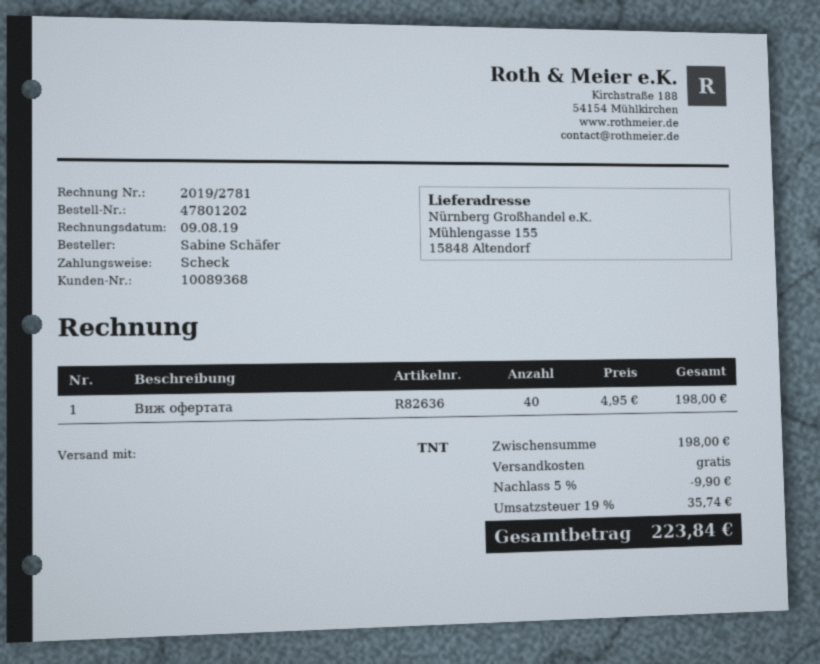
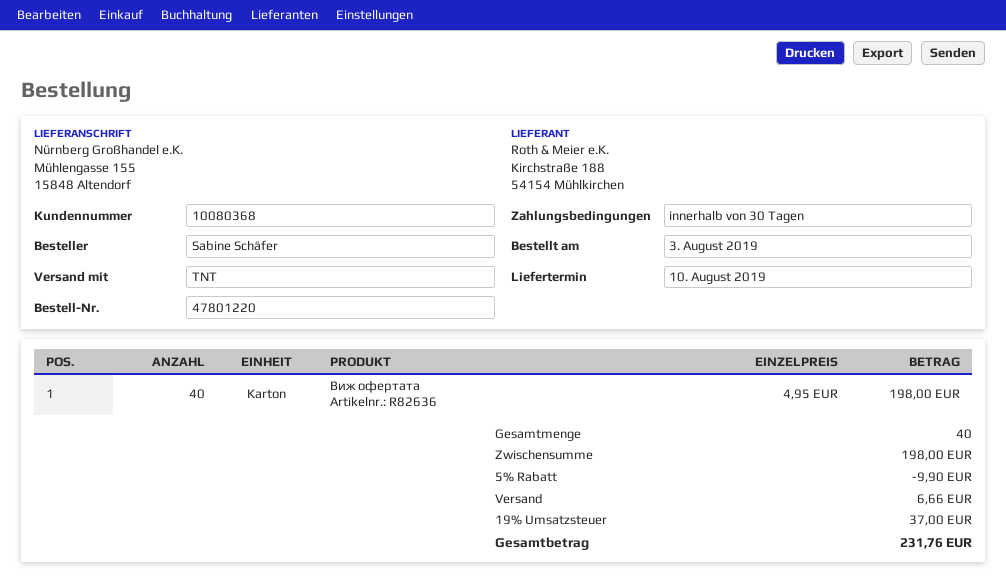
order number: 47801202 -> 47801220
customer number: 10089368 -> 10080368
shipping: 0.00 -> 6.66
tax: 19% = 35.74 -> 19% = 37.00
total: 223.84 -> 231.76

